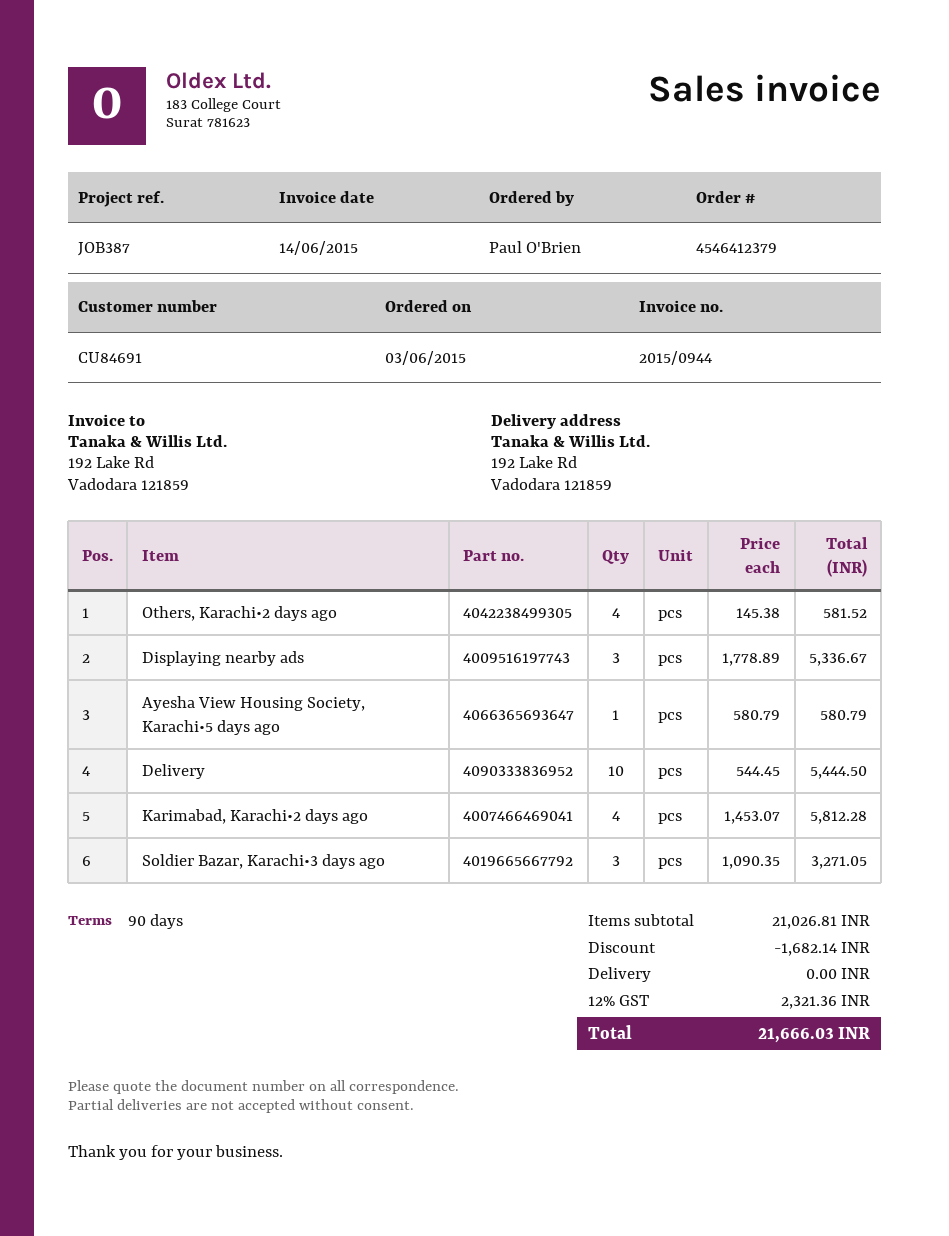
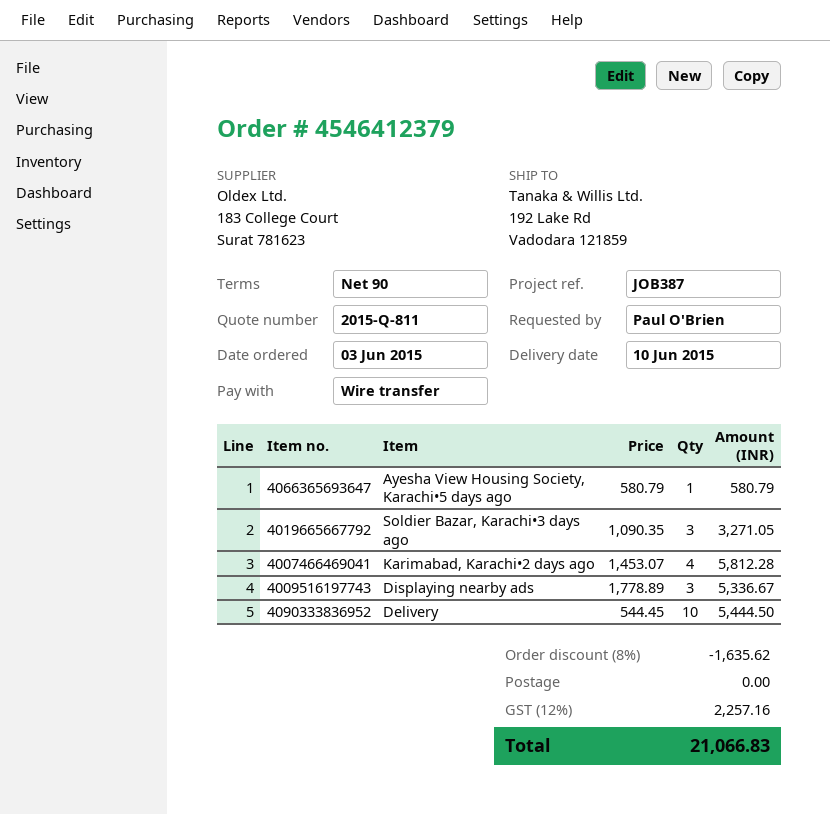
Others, Karachi•2 days ago: 4 x 145.38 = 581.52 -> none
discount: 1682.14 -> 1635.62
tax: 12% = 2321.36 -> 12% = 2257.16
total: 21666.03 -> 21066.83

